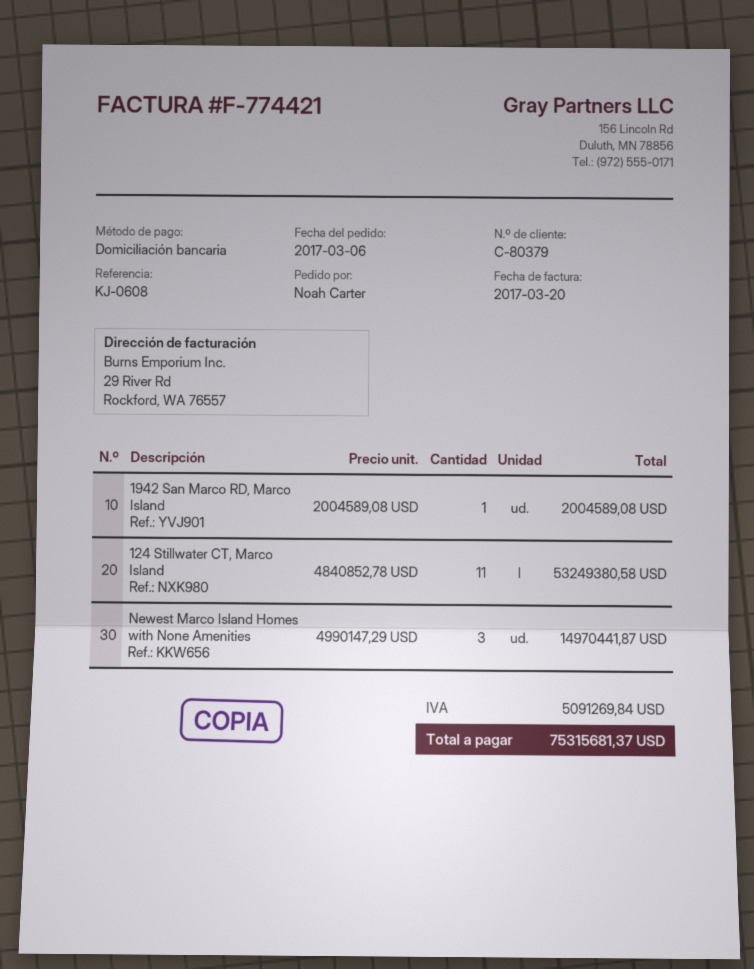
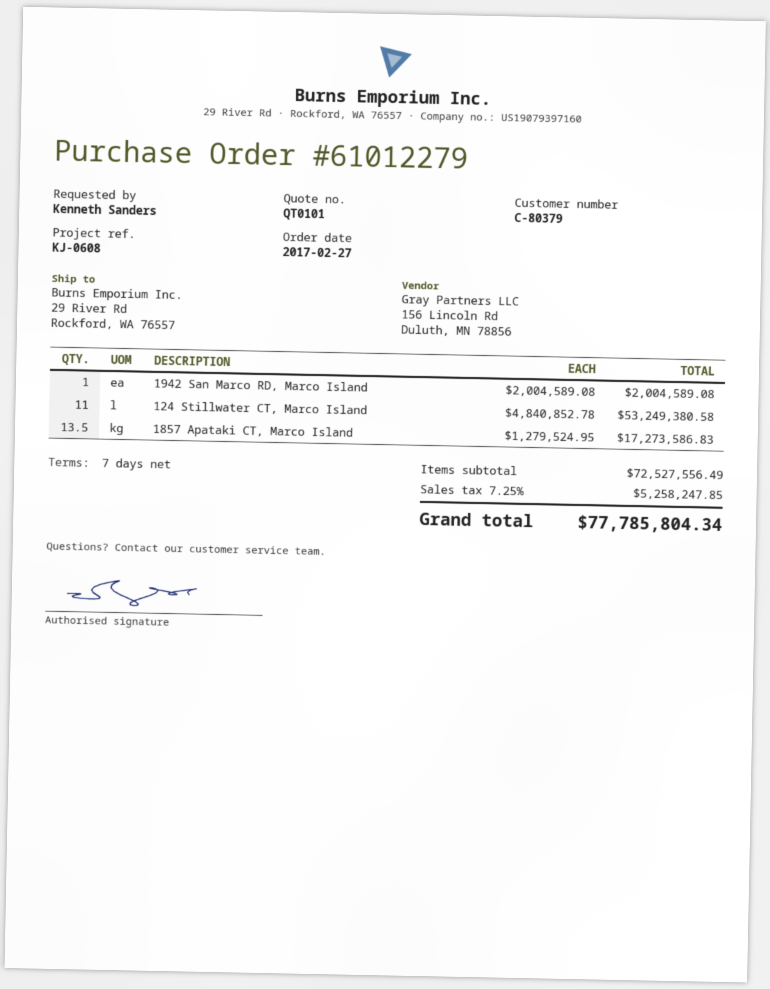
order date: 2017-03-06 -> 2017-02-27
ordered by: Noah Carter -> Kenneth Sanders
Newest Marco Island Homes with None Amenities: 3 x 4990147.29 = 14970441.87 -> none
1857 Apataki CT, Marco Island: none -> 13.5 x 1279524.95 = 17273586.83
tax: 5091269.84 -> 5258247.85
total: 75315681.37 -> 77785804.34

